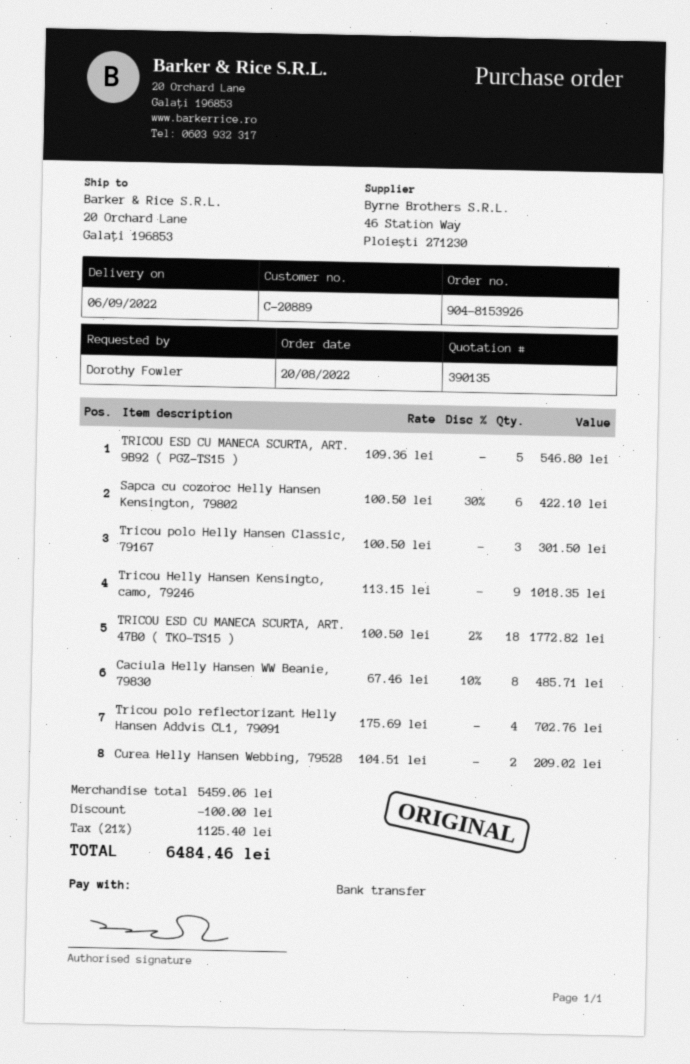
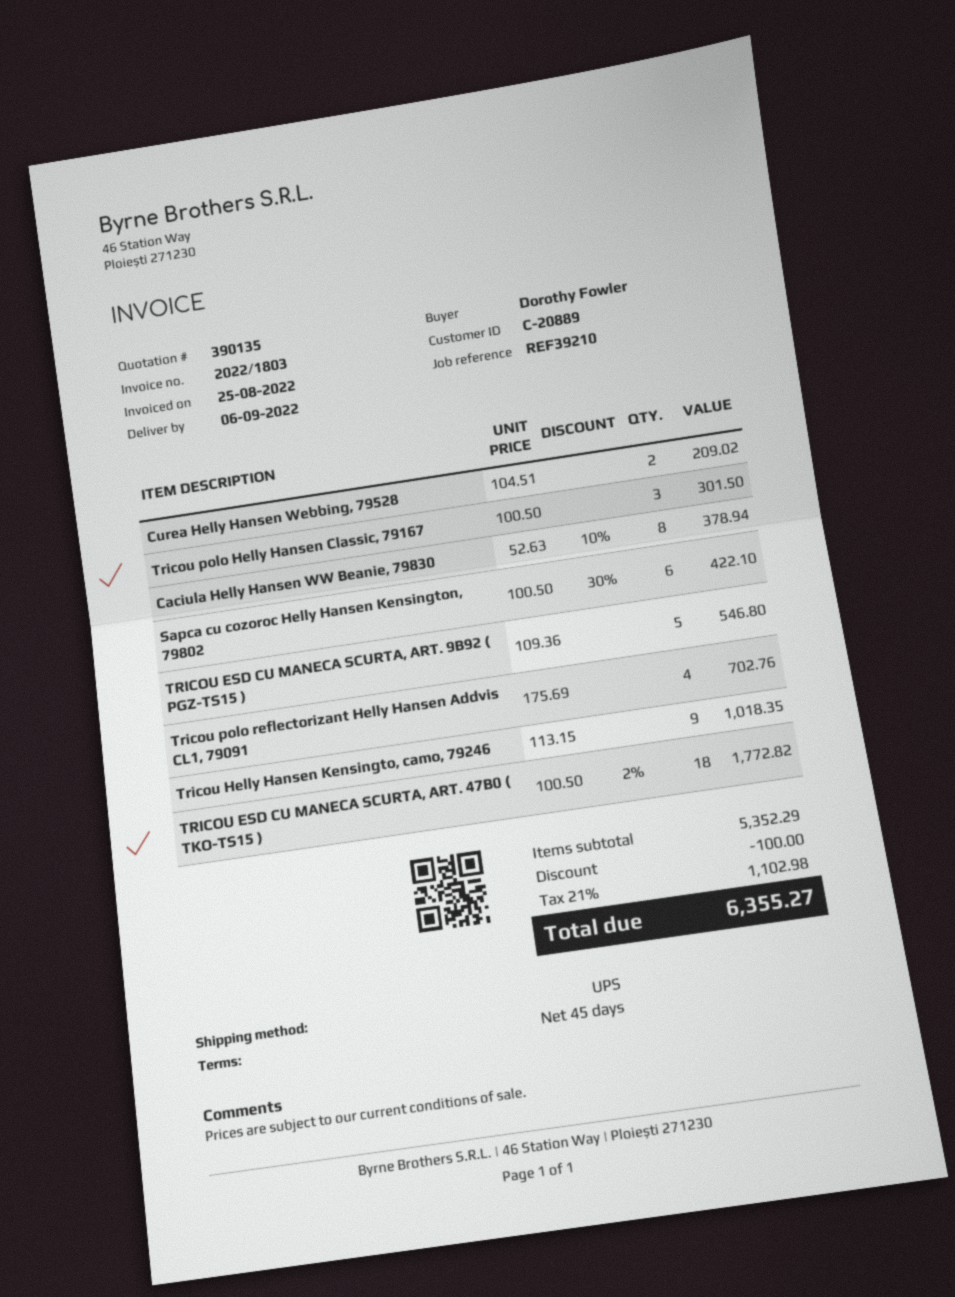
Caciula Helly Hansen WW Beanie, 79830: 8 x 67.46 - 10% = 485.71 -> 8 x 52.63 - 10% = 378.94
subtotal: 5459.06 -> 5352.29
tax: 21% = 1125.40 -> 21% = 1102.98
total: 6484.46 -> 6355.27

